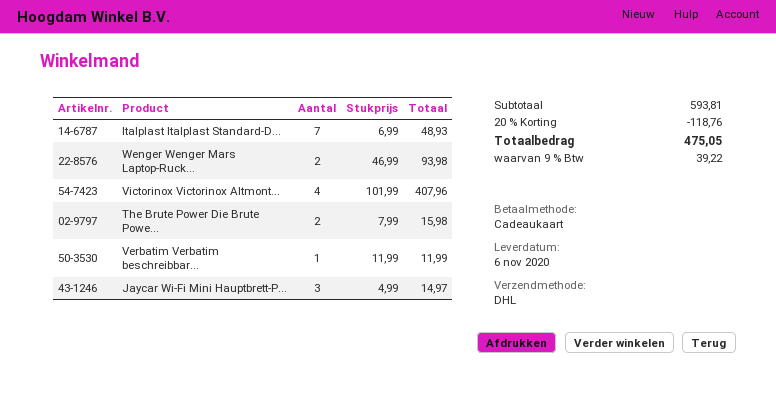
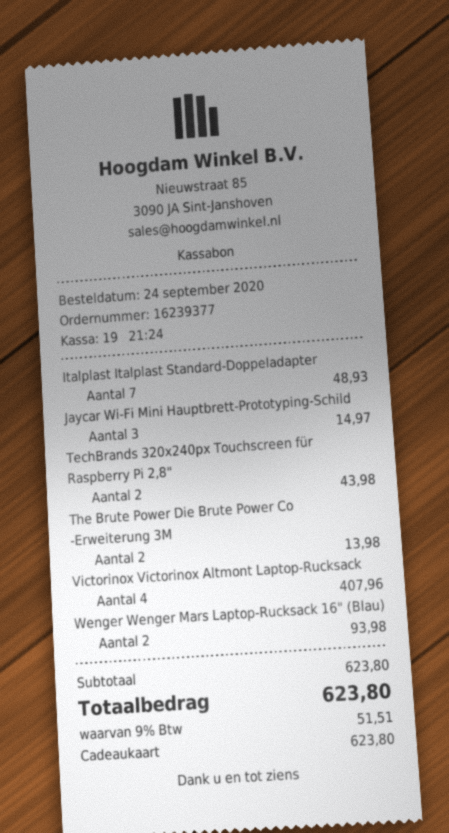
The Brute Power Die Brute Powe...: 2 for 15.98 -> 2 for 13.98
Verbatim Verbatim beschreibbar...: 1 for 11.99 -> none
TechBrands 320x240px Touchscreen für Raspberry Pi 2,8": none -> 2 for 43.98
subtotal: 593.81 -> 623.80
discount: 20% = 118.76 -> none
tax: 9% = 39.22 -> 9% = 51.51
total: 475.05 -> 623.80

